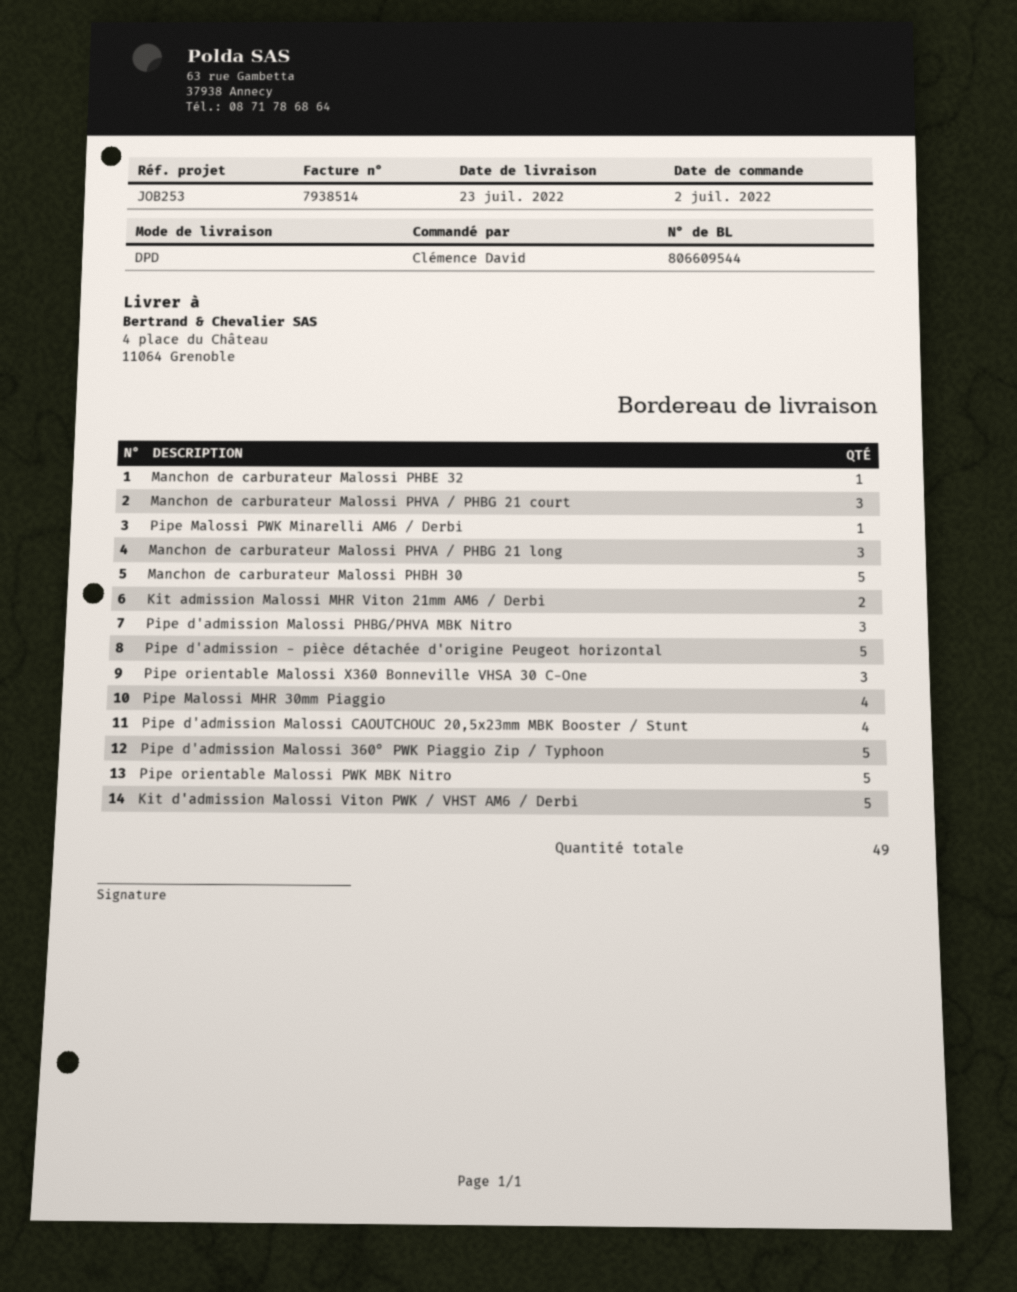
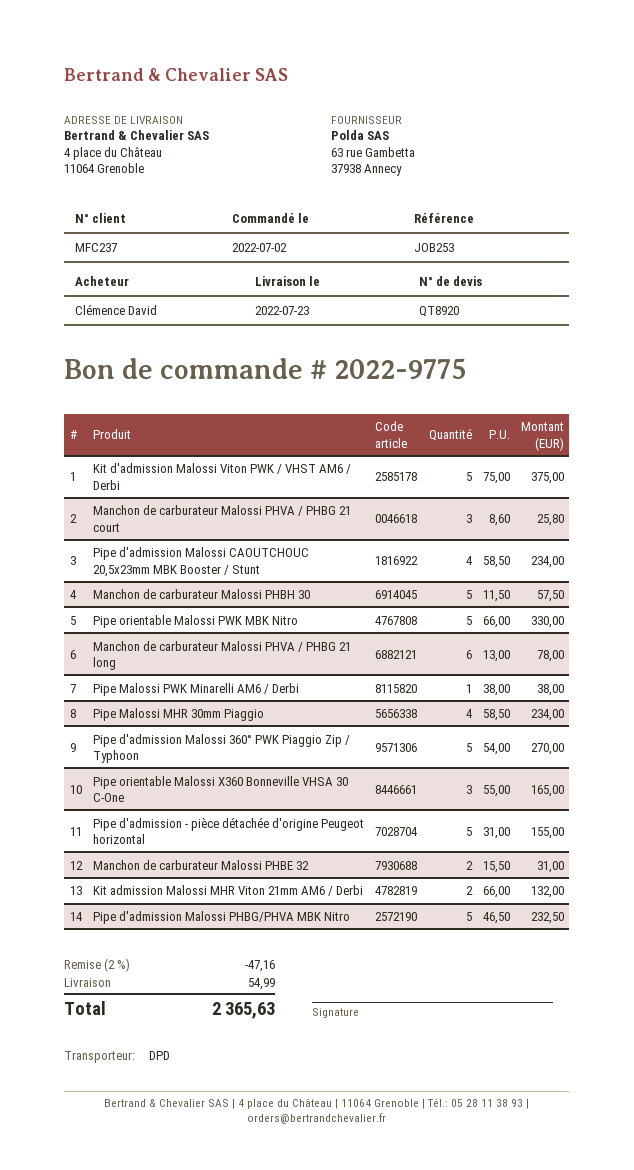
Manchon de carburateur Malossi PHBE 32: 1 -> 2
Manchon de carburateur Malossi PHVA / PHBG 21 long: 3 -> 6
Pipe d'admission Malossi PHBG/PHVA MBK Nitro: 3 -> 5

